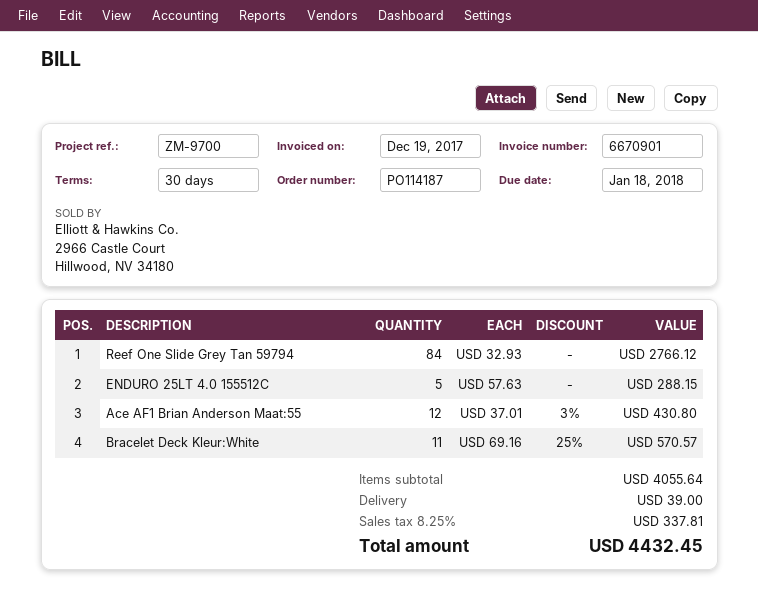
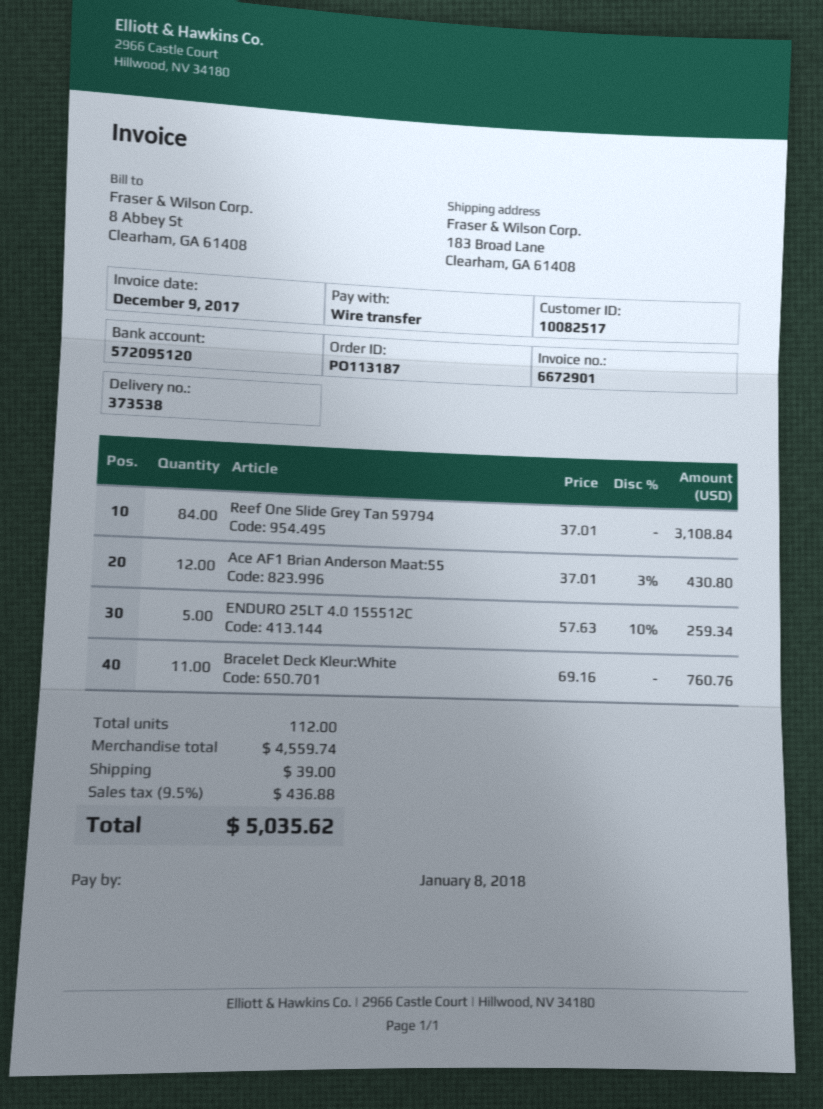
order number: PO114187 -> PO113187
invoice number: 6670901 -> 6672901
invoice date: 2017-12-19 -> 2017-12-09
due date: 2018-01-18 -> 2018-01-08
Reef One Slide Grey Tan 59794: 84 x 32.93 = 2766.12 -> 84 x 37.01 = 3108.84
ENDURO 25LT 4.0 155512C: 5 x 57.63 = 288.15 -> 5 x 57.63 - 10% = 259.34
Bracelet Deck Kleur:White: 11 x 69.16 - 25% = 570.57 -> 11 x 69.16 = 760.76
subtotal: 4055.64 -> 4559.74
tax: 8.25% = 337.81 -> 9.5% = 436.88
total: 4432.45 -> 5035.62

